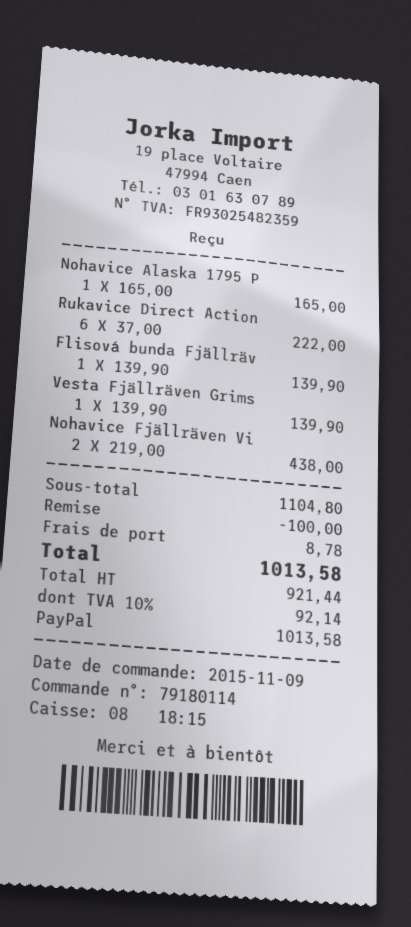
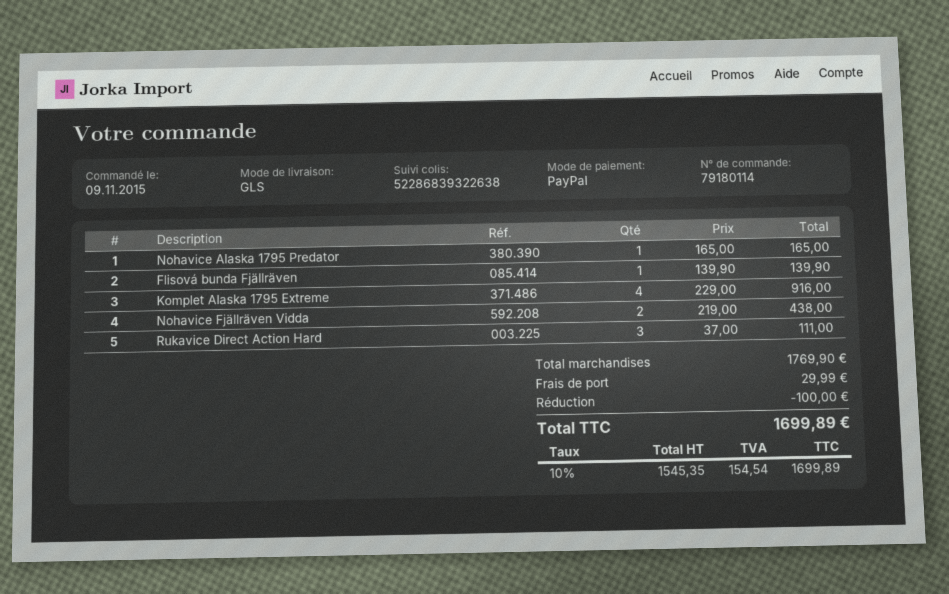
Rukavice Direct Action: 6 x 37.00 = 222.00 -> 3 x 37.00 = 111.00
Vesta Fjällräven Grims: 1 x 139.90 = 139.90 -> none
Komplet Alaska 1795 Extreme: none -> 4 x 229.00 = 916.00
subtotal: 1104.80 -> 1769.90
shipping: 8.78 -> 29.99
net: 921.44 -> 1545.35
tax: 10% = 92.14 -> 10% = 154.54
total: 1013.58 -> 1699.89

